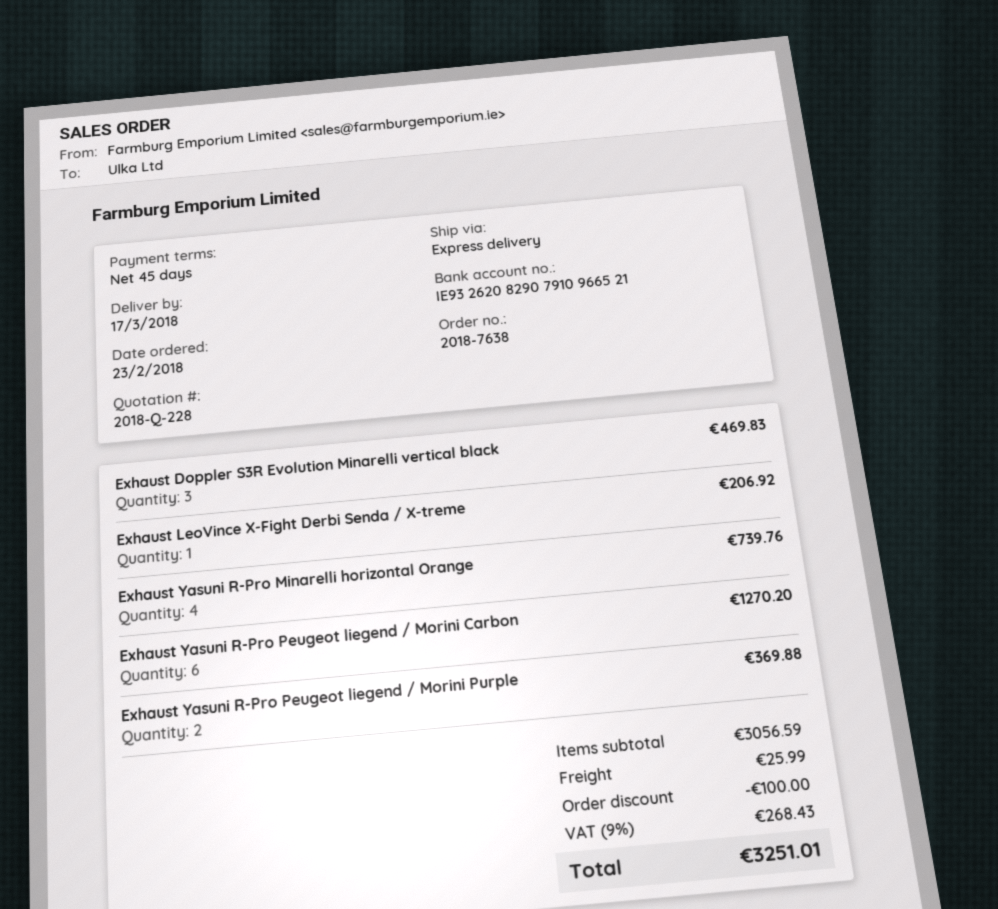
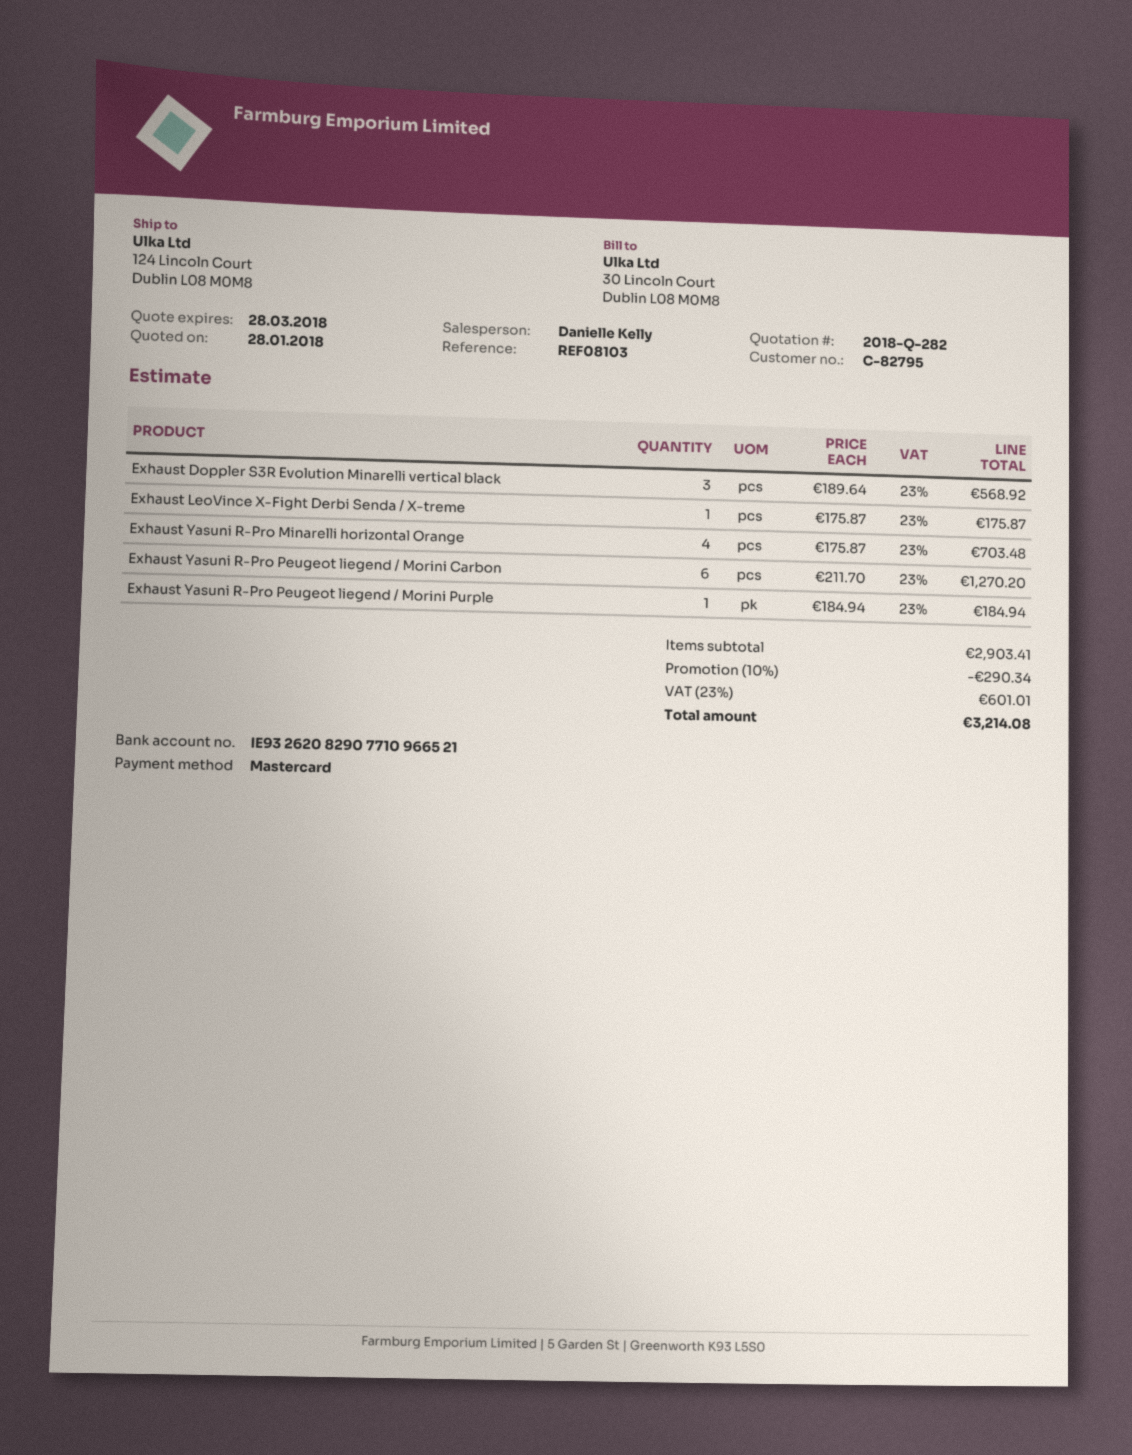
quote number: 2018-Q-228 -> 2018-Q-282
bank account: IE93262082907910966521 -> IE93262082907710966521
Exhaust Doppler S3R Evolution Minarelli vertical black: 3 for 469.83 -> 3 for 568.92
Exhaust LeoVince X-Fight Derbi Senda / X-treme: 1 for 206.92 -> 1 for 175.87
Exhaust Yasuni R-Pro Minarelli horizontal Orange: 4 for 739.76 -> 4 for 703.48
Exhaust Yasuni R-Pro Peugeot liegend / Morini Purple: 2 for 369.88 -> 1 for 184.94
subtotal: 3056.59 -> 2903.41
discount: 100.00 -> 290.34
shipping: 25.99 -> none
tax: 9% = 268.43 -> 23% = 601.01
total: 3251.01 -> 3214.08

